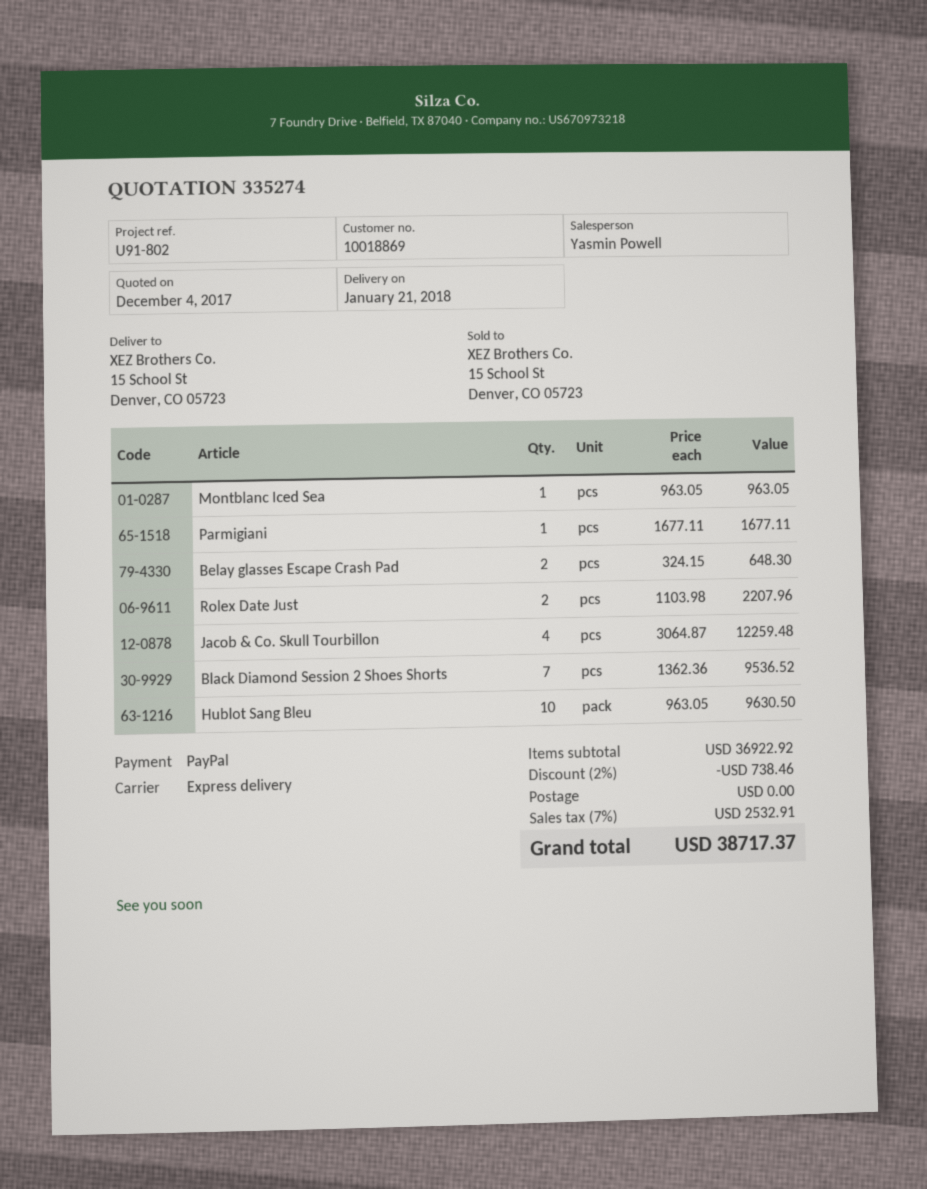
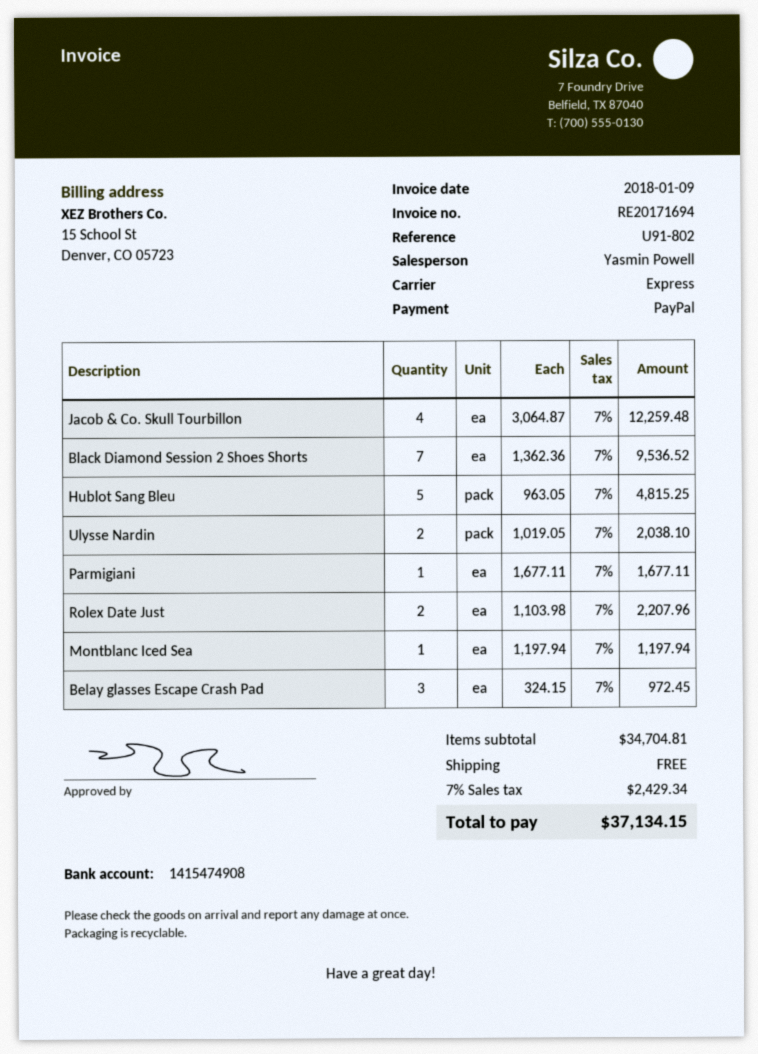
Montblanc Iced Sea: 1 x 963.05 = 963.05 -> 1 x 1197.94 = 1197.94
Belay glasses Escape Crash Pad: 2 x 324.15 = 648.30 -> 3 x 324.15 = 972.45
Hublot Sang Bleu: 10 x 963.05 = 9630.50 -> 5 x 963.05 = 4815.25
Ulysse Nardin: none -> 2 x 1019.05 = 2038.10
subtotal: 36922.92 -> 34704.81
discount: 2% = 738.46 -> none
tax: 7% = 2532.91 -> 7% = 2429.34
total: 38717.37 -> 37134.15

